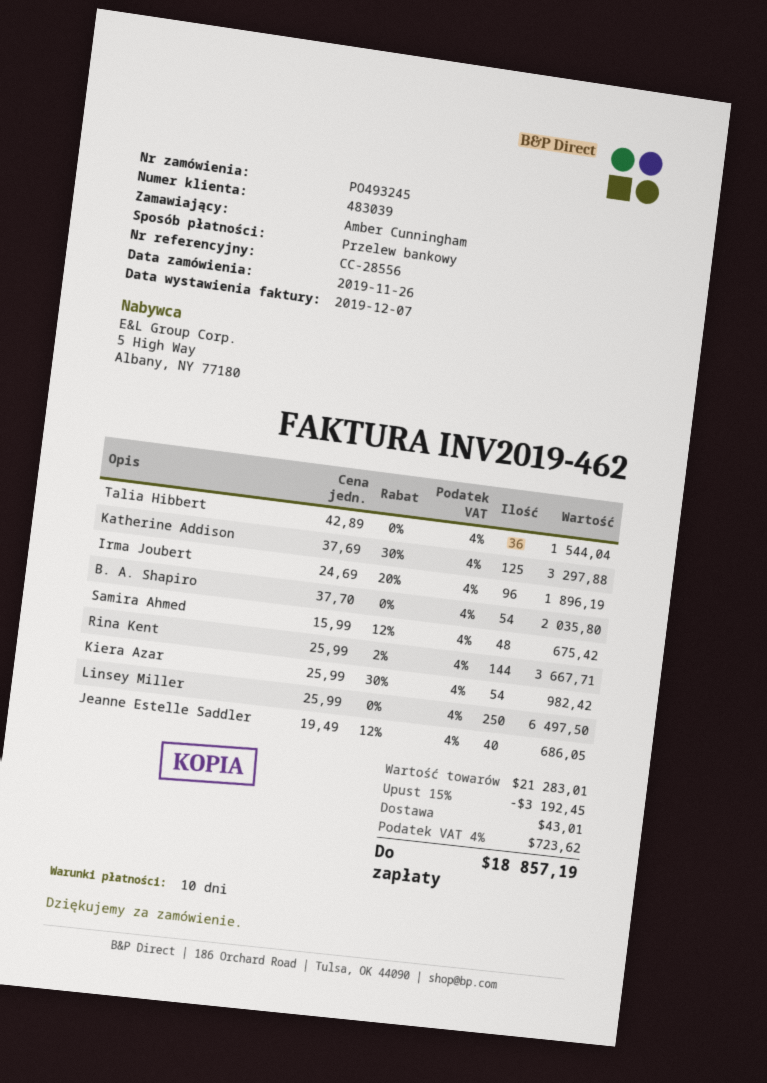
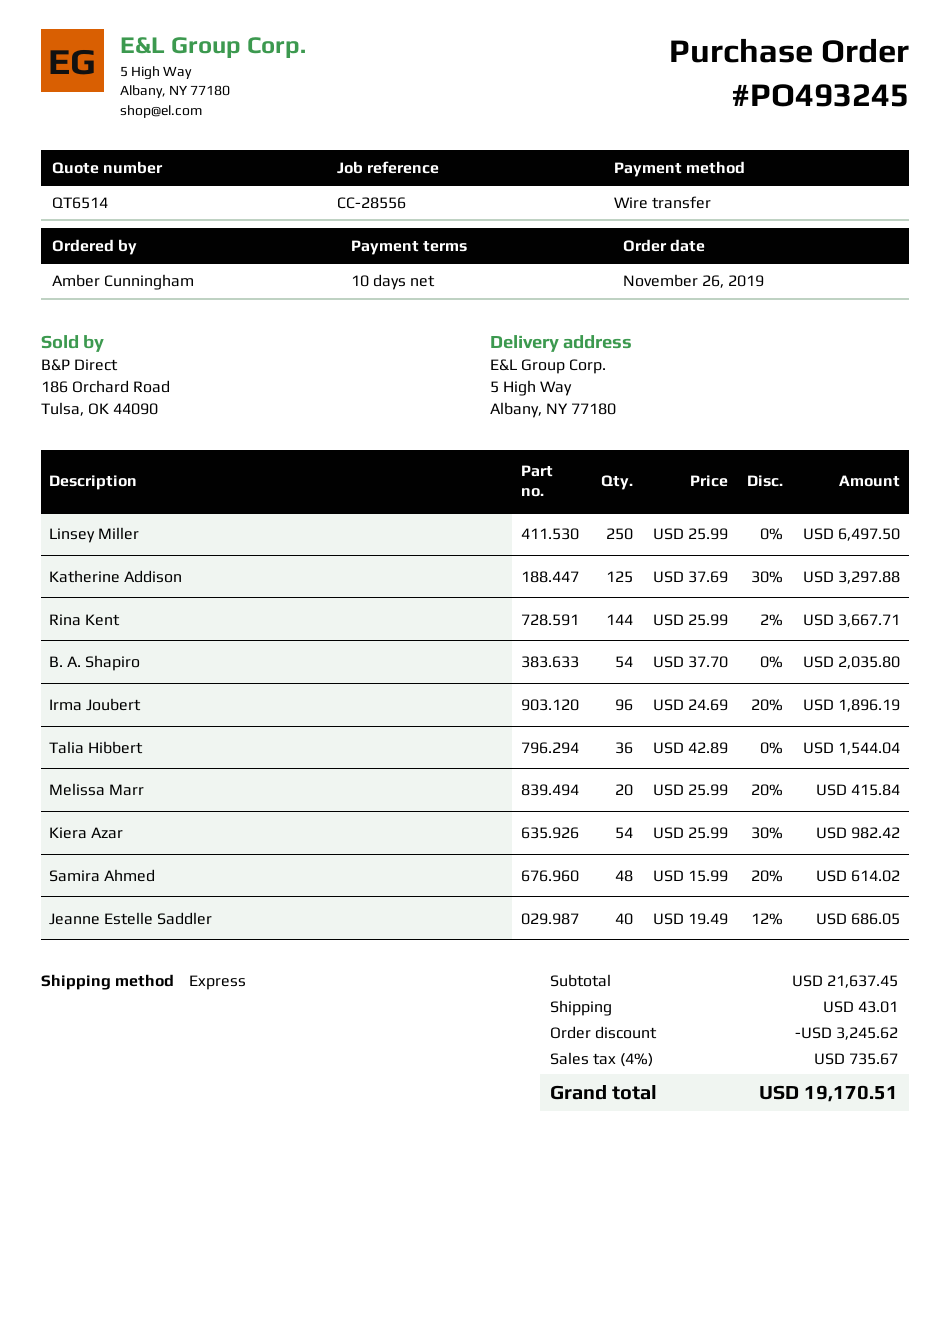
Samira Ahmed: 48 x 15.99 - 12% = 675.42 -> 48 x 15.99 - 20% = 614.02
Melissa Marr: none -> 20 x 25.99 - 20% = 415.84
subtotal: 21283.01 -> 21637.45
discount: 3192.45 -> 3245.62
tax: 4% = 723.62 -> 4% = 735.67
total: 18857.19 -> 19170.51

